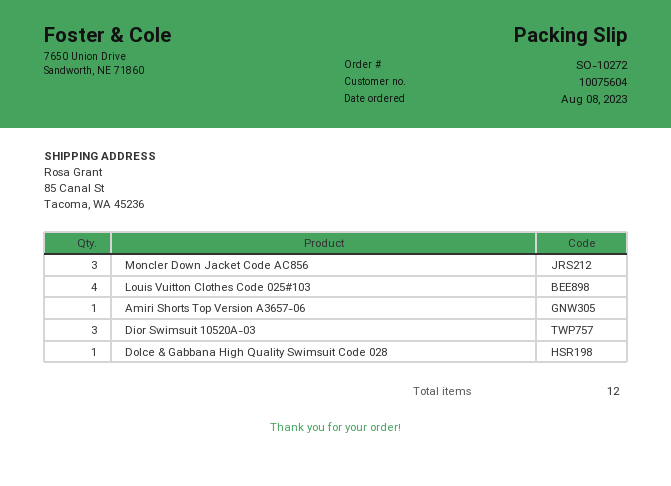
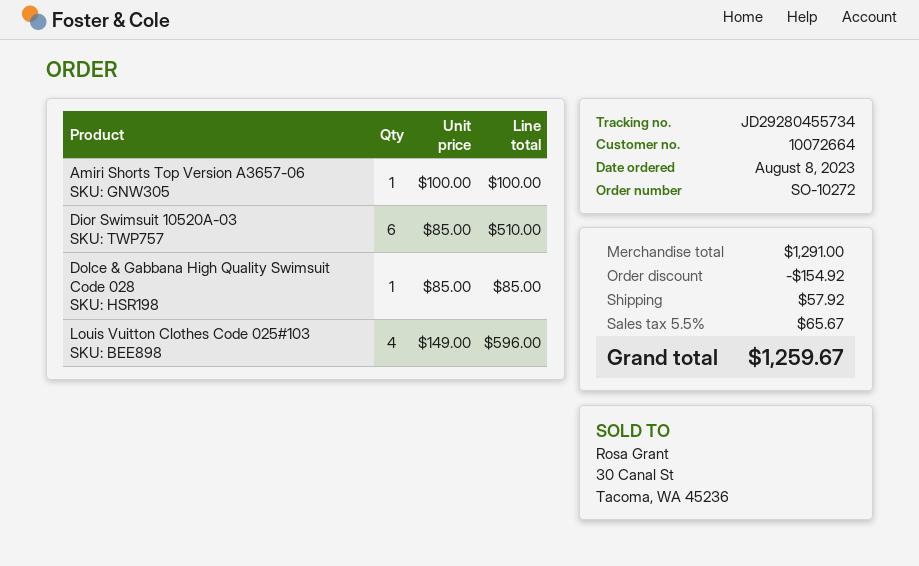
customer number: 10075604 -> 10072664
Moncler Down Jacket Code AC856: 3 -> none
Dior Swimsuit 10520A-03: 3 -> 6

